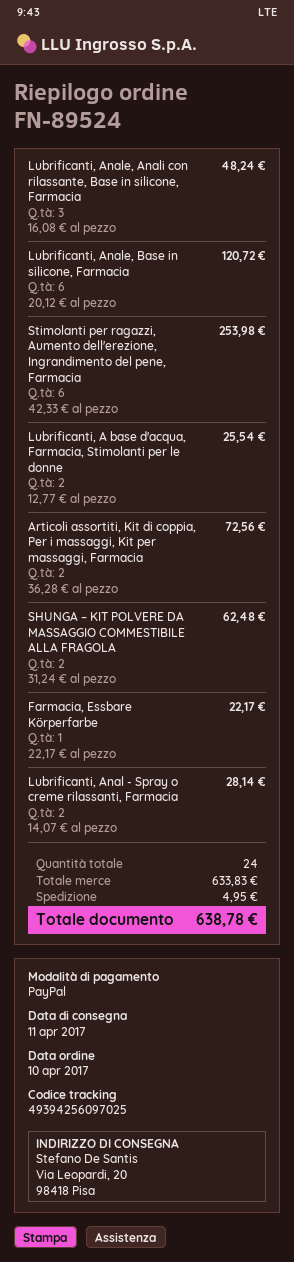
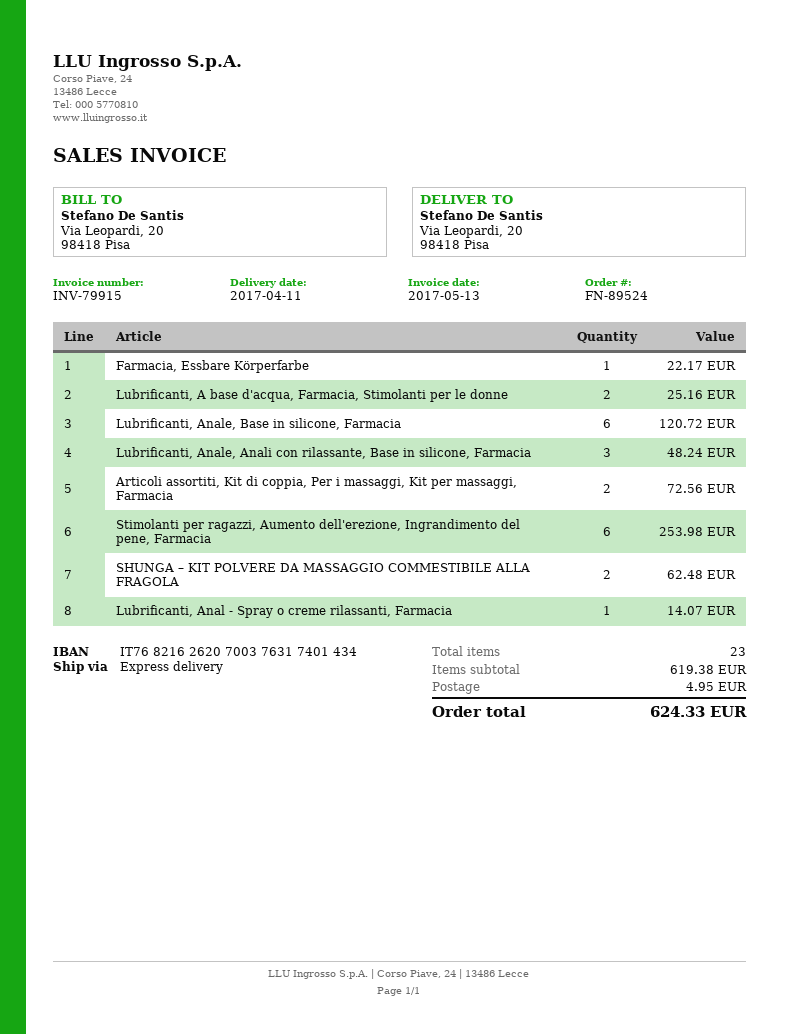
Lubrificanti, A base d'acqua, Farmacia, Stimolanti per le donne: 2 for 25.54 -> 2 for 25.16
Lubrificanti, Anal - Spray o creme rilassanti, Farmacia: 2 for 28.14 -> 1 for 14.07
total quantity: 24 -> 23
subtotal: 633.83 -> 619.38
total: 638.78 -> 624.33

